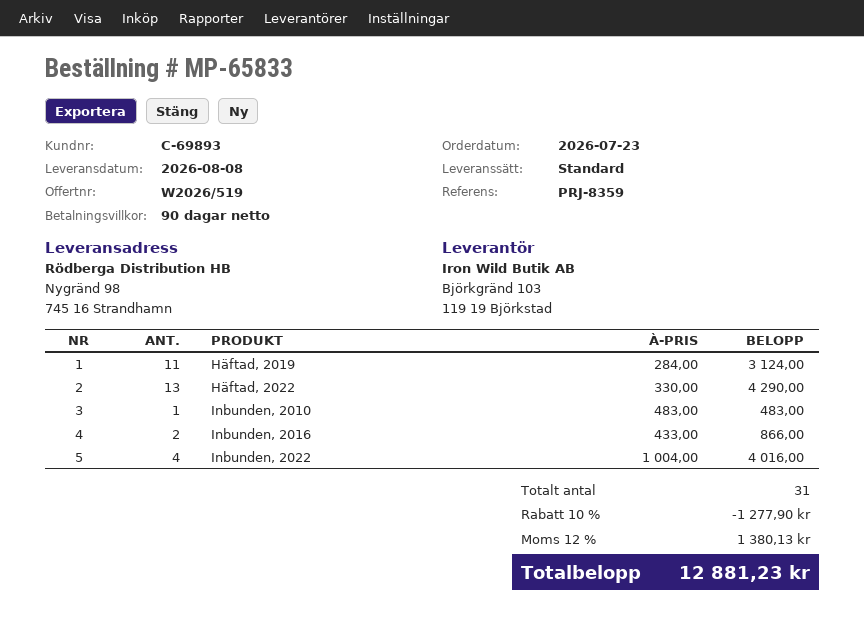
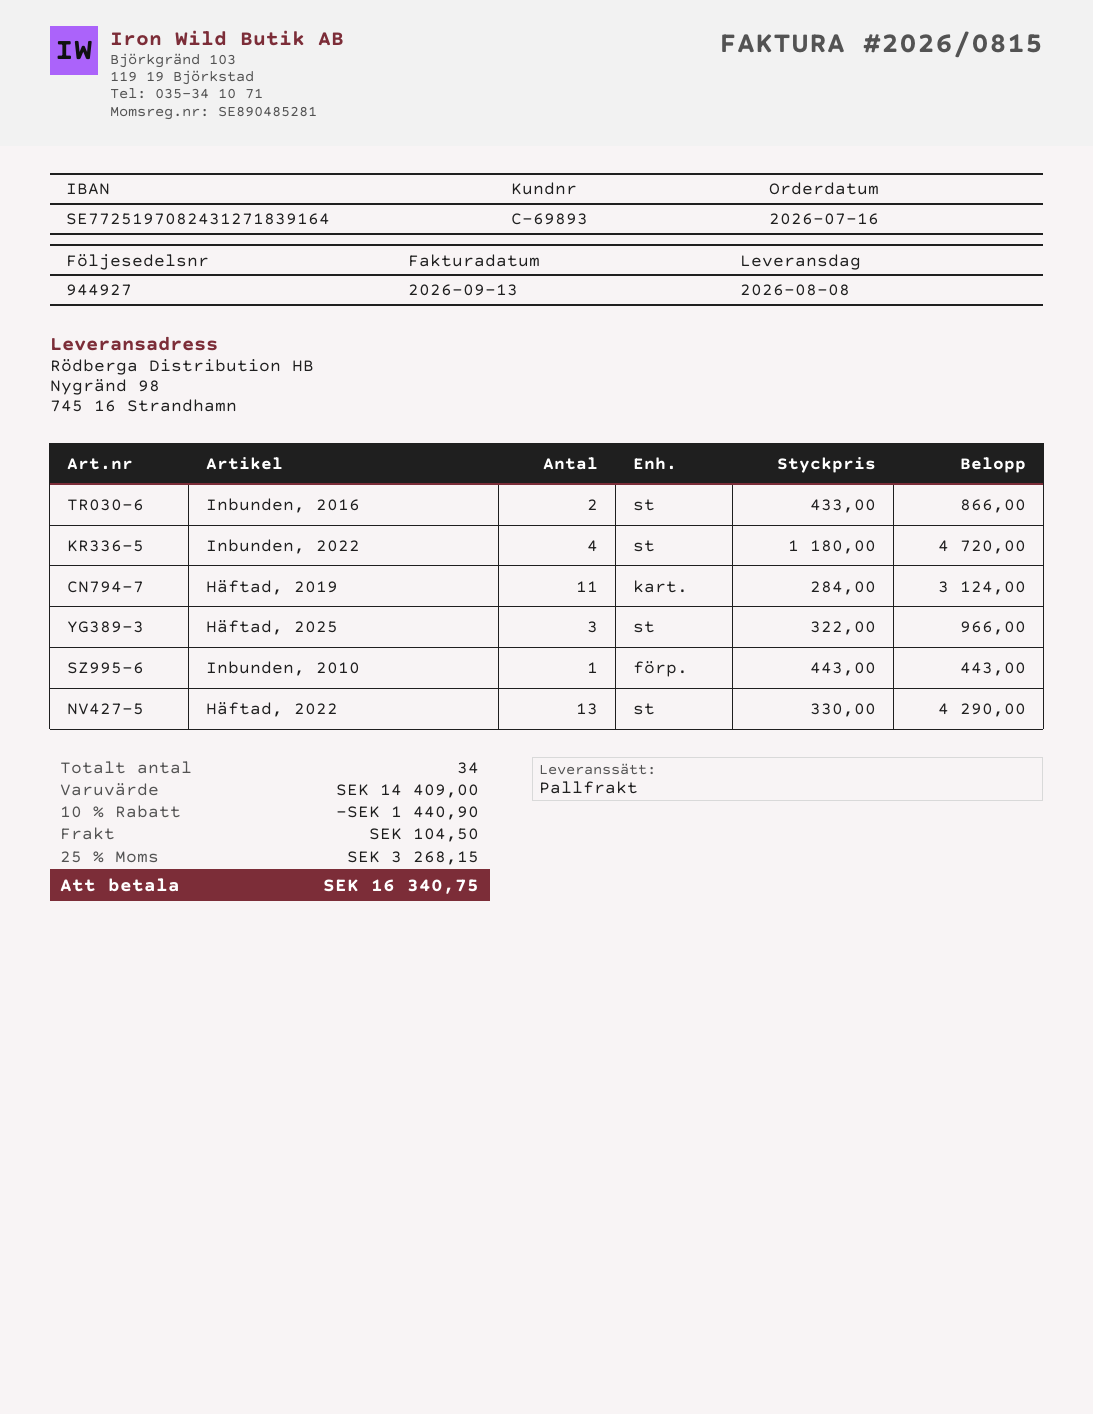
order date: 2026-07-23 -> 2026-07-16
shipping method: standard -> pallet freight
Inbunden, 2010: 1 x 483.00 = 483.00 -> 1 x 443.00 = 443.00
Inbunden, 2022: 4 x 1004.00 = 4016.00 -> 4 x 1180.00 = 4720.00
Häftad, 2025: none -> 3 x 322.00 = 966.00
total quantity: 31 -> 34
discount: 10% = 1277.90 -> 10% = 1440.90
shipping: none -> 104.50
tax: 12% = 1380.13 -> 25% = 3268.15
total: 12881.23 -> 16340.75

